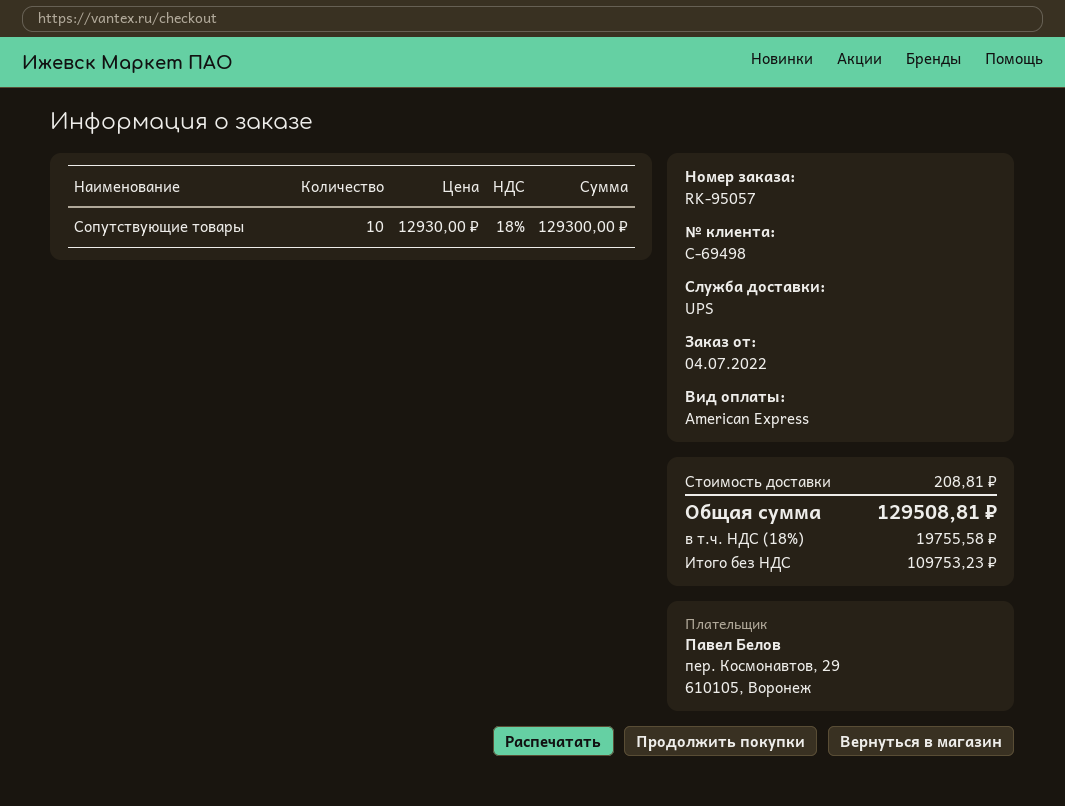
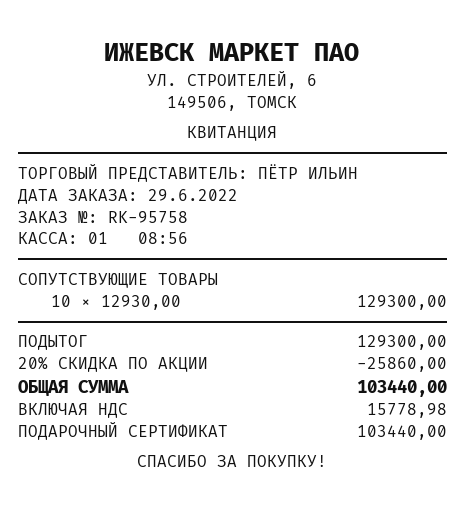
order number: RK-95057 -> RK-95758
order date: 2022-07-04 -> 2022-06-29
payment method: American Express -> gift card
discount: none -> 20% = 25860.00
shipping: 208.81 -> none
tax: 19755.58 -> 15778.98
total: 129508.81 -> 103440.00

